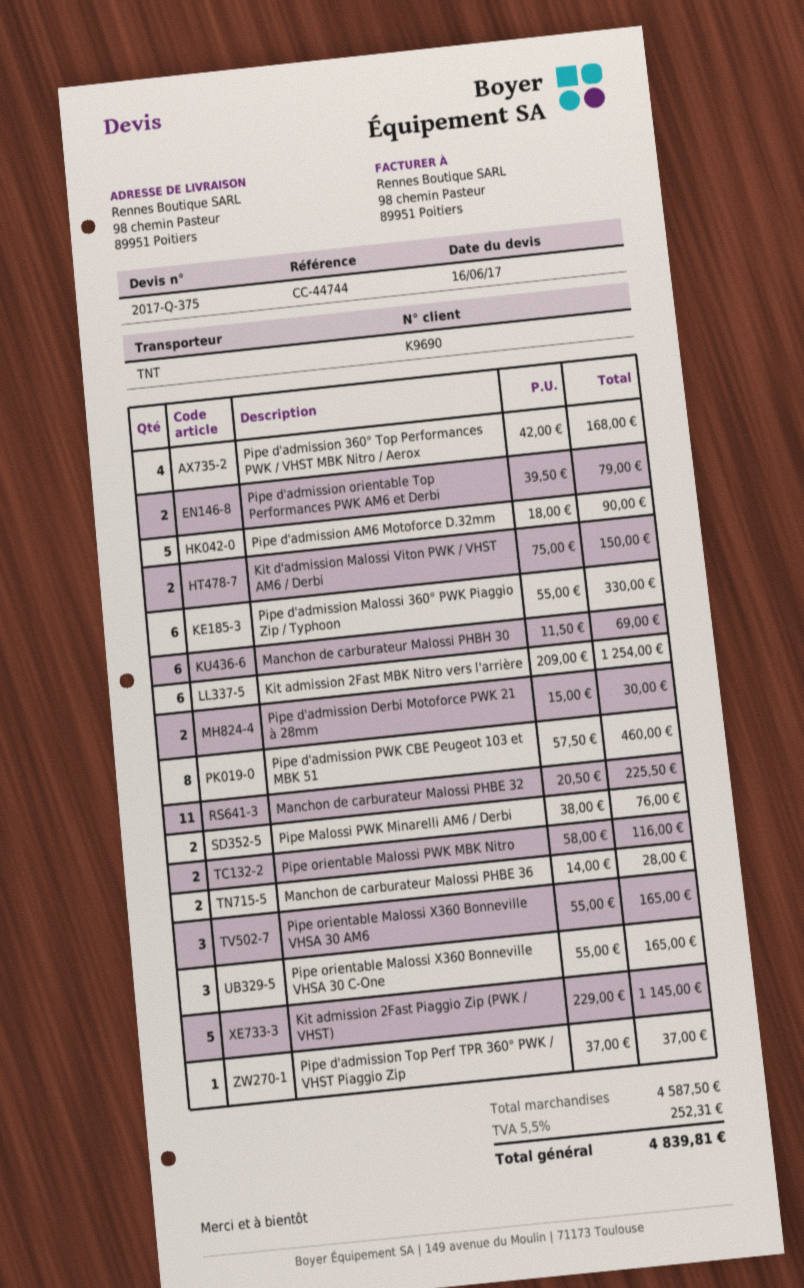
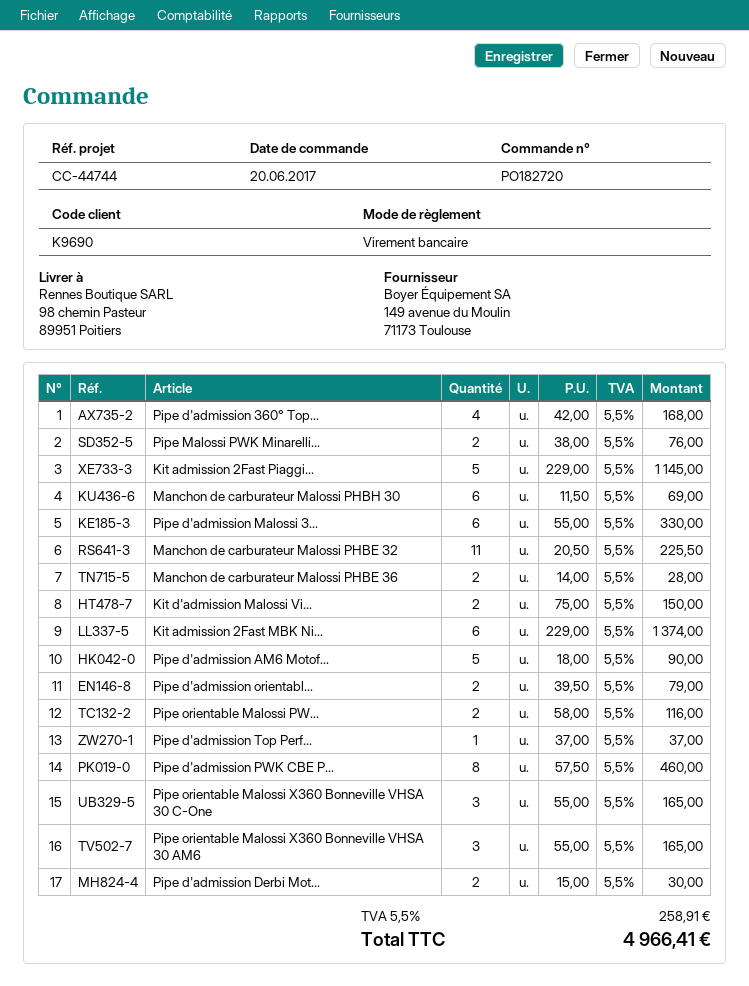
Kit admission 2Fast MBK Nitro vers l'arrière: 6 x 209.00 = 1254.00 -> 6 x 229.00 = 1374.00
tax: 5.5% = 252.31 -> 5.5% = 258.91
total: 4839.81 -> 4966.41

